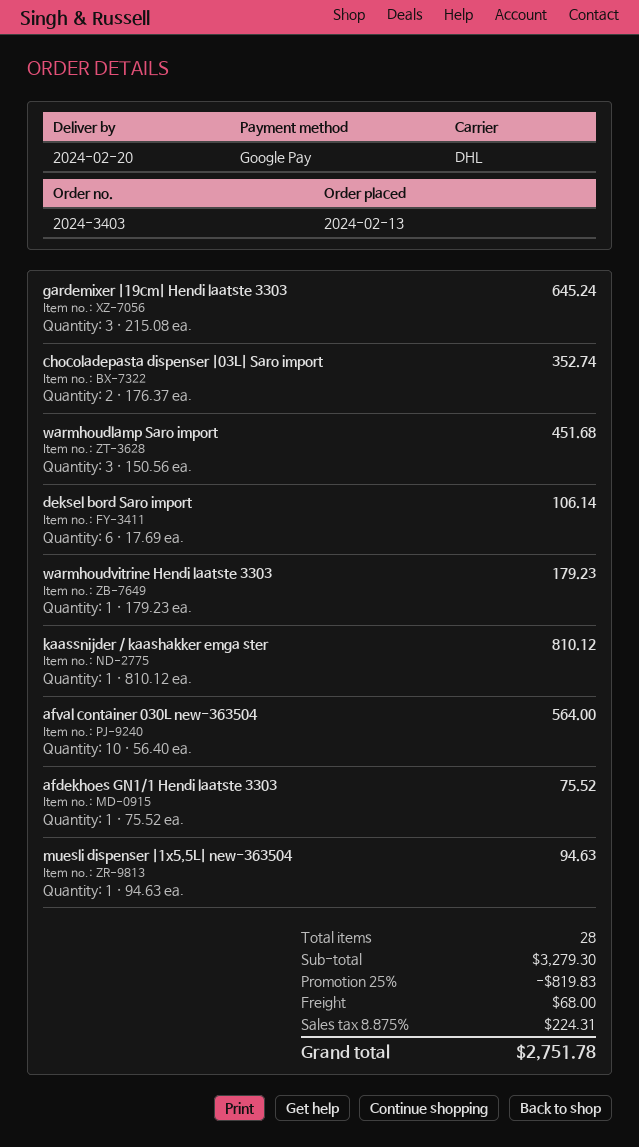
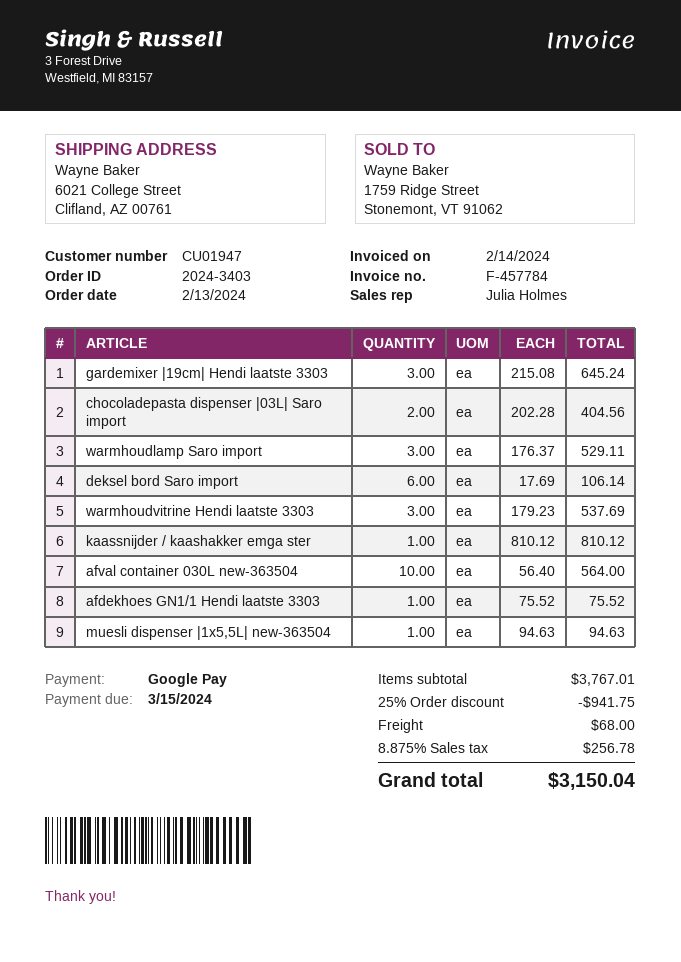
chocoladepasta dispenser |03L| Saro import: 2 x 176.37 = 352.74 -> 2 x 202.28 = 404.56
warmhoudlamp Saro import: 3 x 150.56 = 451.68 -> 3 x 176.37 = 529.11
warmhoudvitrine Hendi laatste 3303: 1 x 179.23 = 179.23 -> 3 x 179.23 = 537.69
subtotal: 3279.30 -> 3767.01
discount: 25% = 819.83 -> 25% = 941.75
tax: 8.875% = 224.31 -> 8.875% = 256.78
total: 2751.78 -> 3150.04

